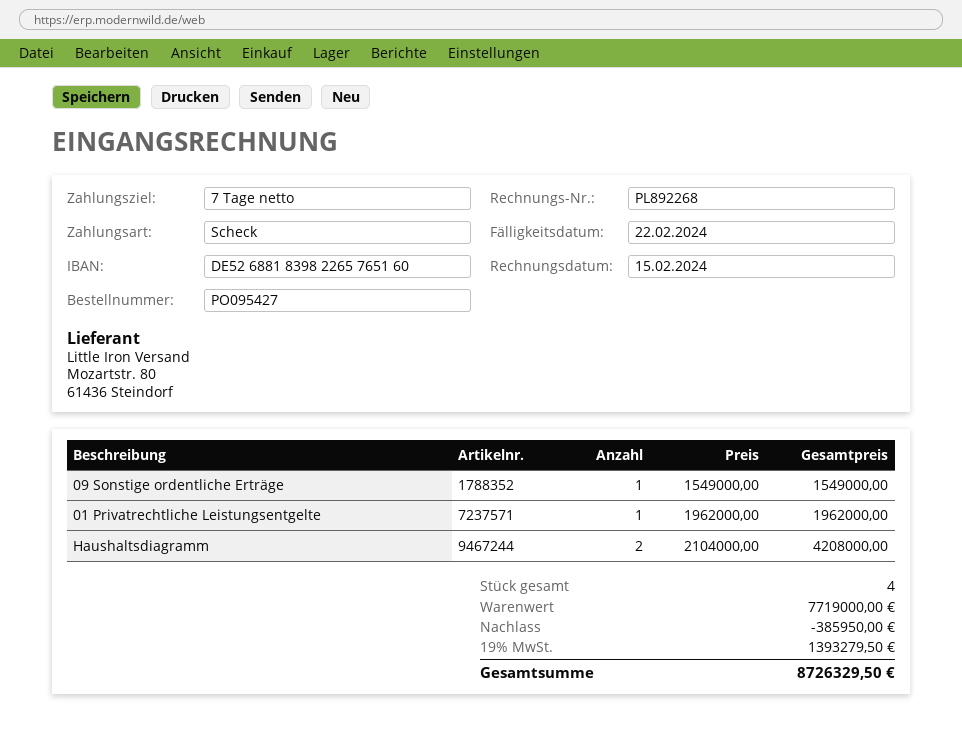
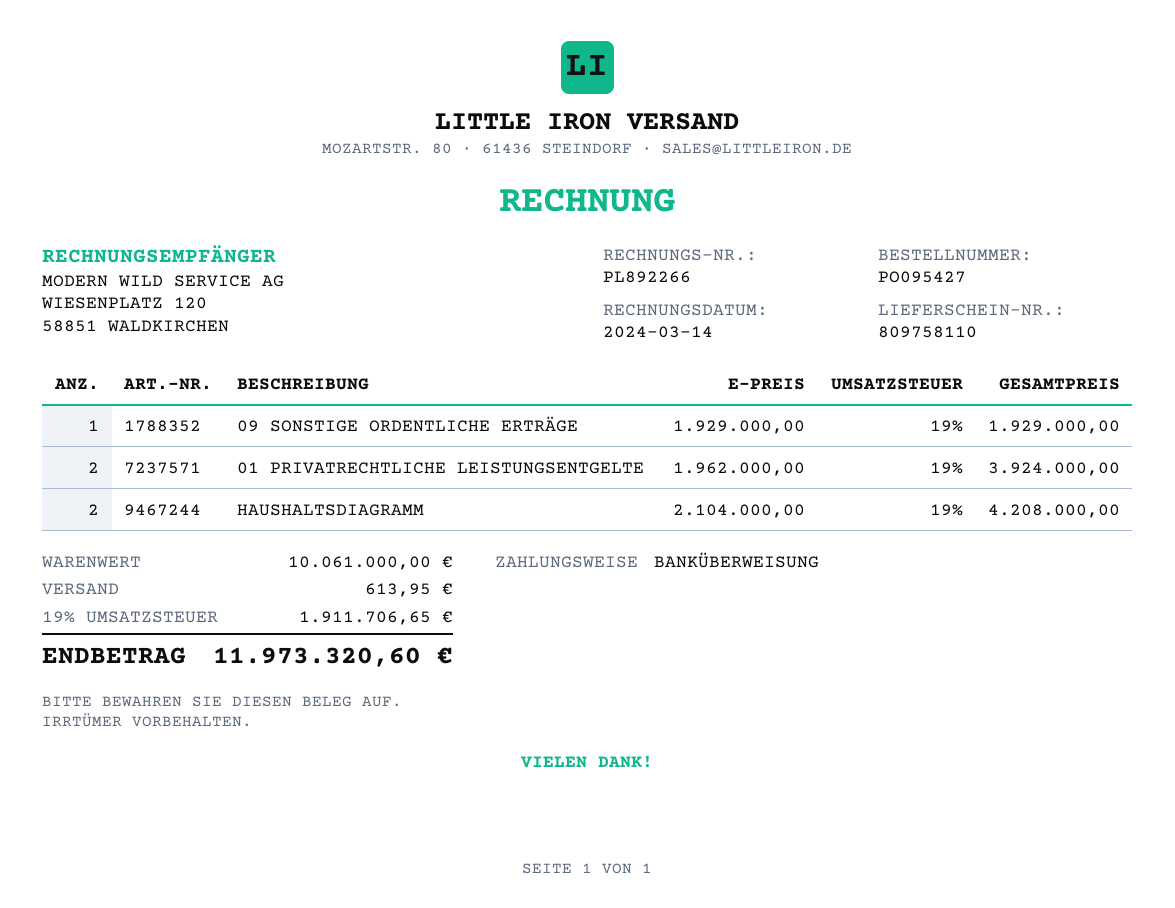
invoice number: PL892268 -> PL892266
invoice date: 2024-02-15 -> 2024-03-14
payment method: cheque -> bank transfer
09 Sonstige ordentliche Erträge: 1 x 1549000.00 = 1549000.00 -> 1 x 1929000.00 = 1929000.00
01 Privatrechtliche Leistungsentgelte: 1 x 1962000.00 = 1962000.00 -> 2 x 1962000.00 = 3924000.00
subtotal: 7719000.00 -> 10061000.00
discount: 385950.00 -> none
shipping: none -> 613.95
tax: 19% = 1393279.50 -> 19% = 1911706.65
total: 8726329.50 -> 11973320.60

